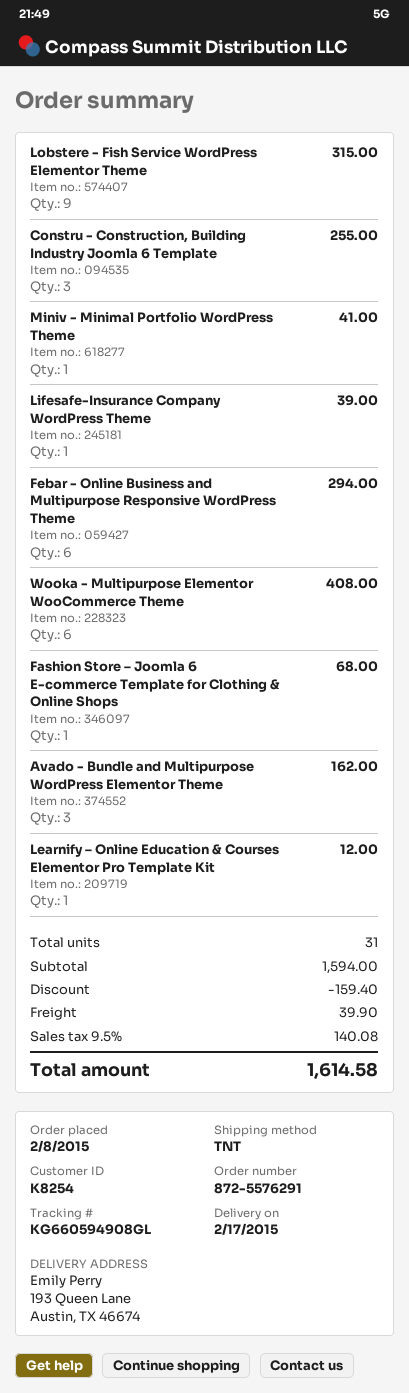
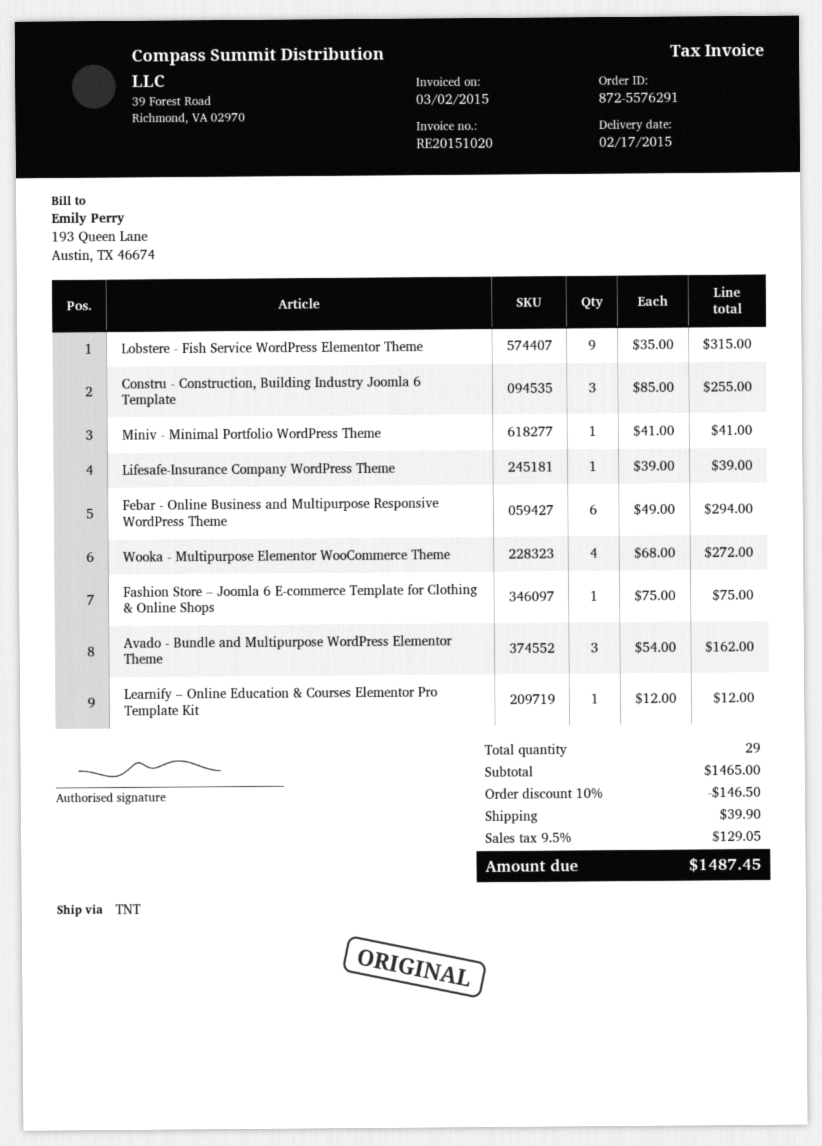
Wooka - Multipurpose Elementor WooCommerce Theme: 6 for 408.00 -> 4 for 272.00
Fashion Store – Joomla 6 E-commerce Template for Clothing & Online Shops: 1 for 68.00 -> 1 for 75.00
total quantity: 31 -> 29
subtotal: 1594.00 -> 1465.00
discount: 159.40 -> 146.50
tax: 9.5% = 140.08 -> 9.5% = 129.05
total: 1614.58 -> 1487.45

